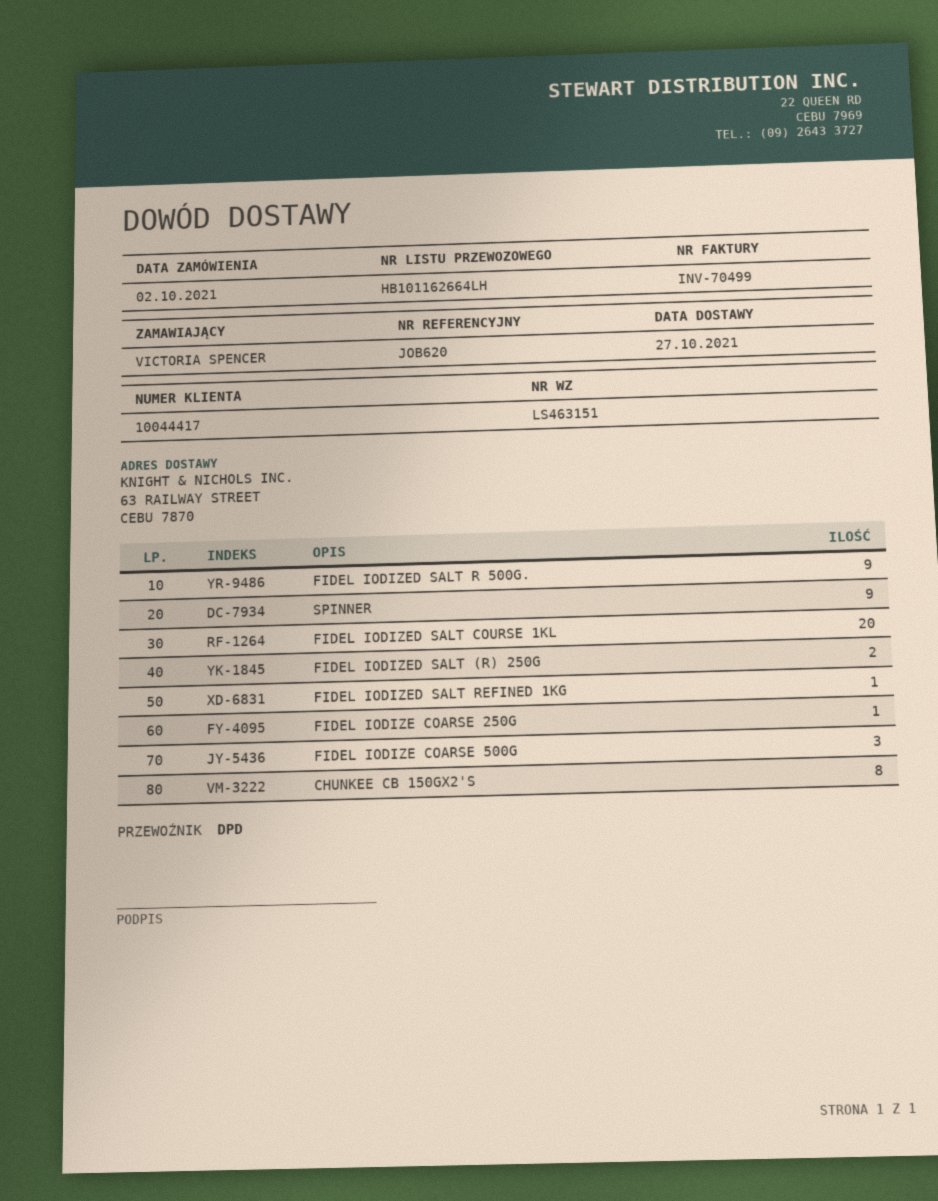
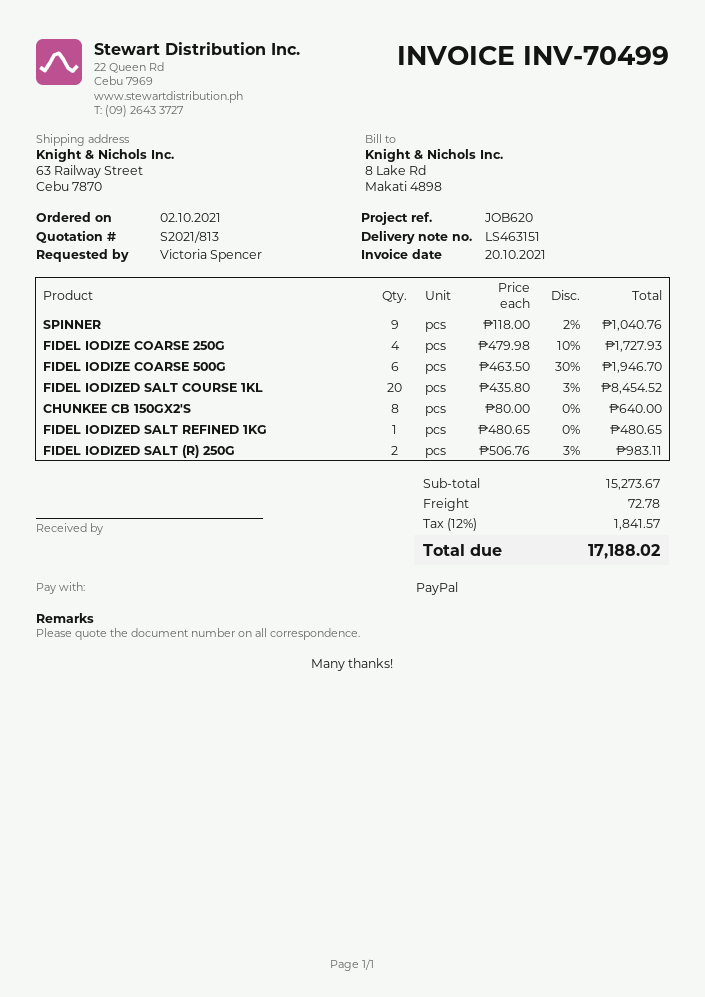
FIDEL IODIZED SALT R 500G.: 9 -> none
FIDEL IODIZE COARSE 250G: 1 -> 4
FIDEL IODIZE COARSE 500G: 3 -> 6

